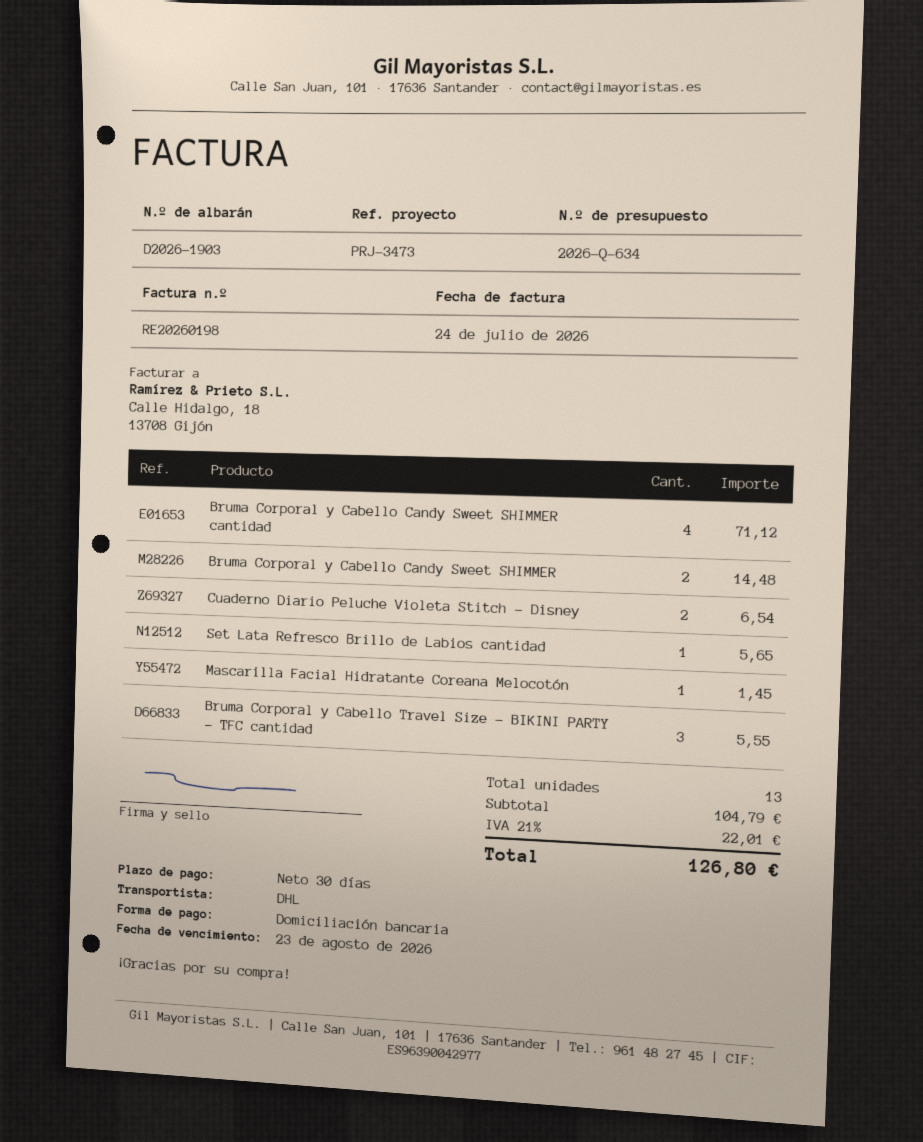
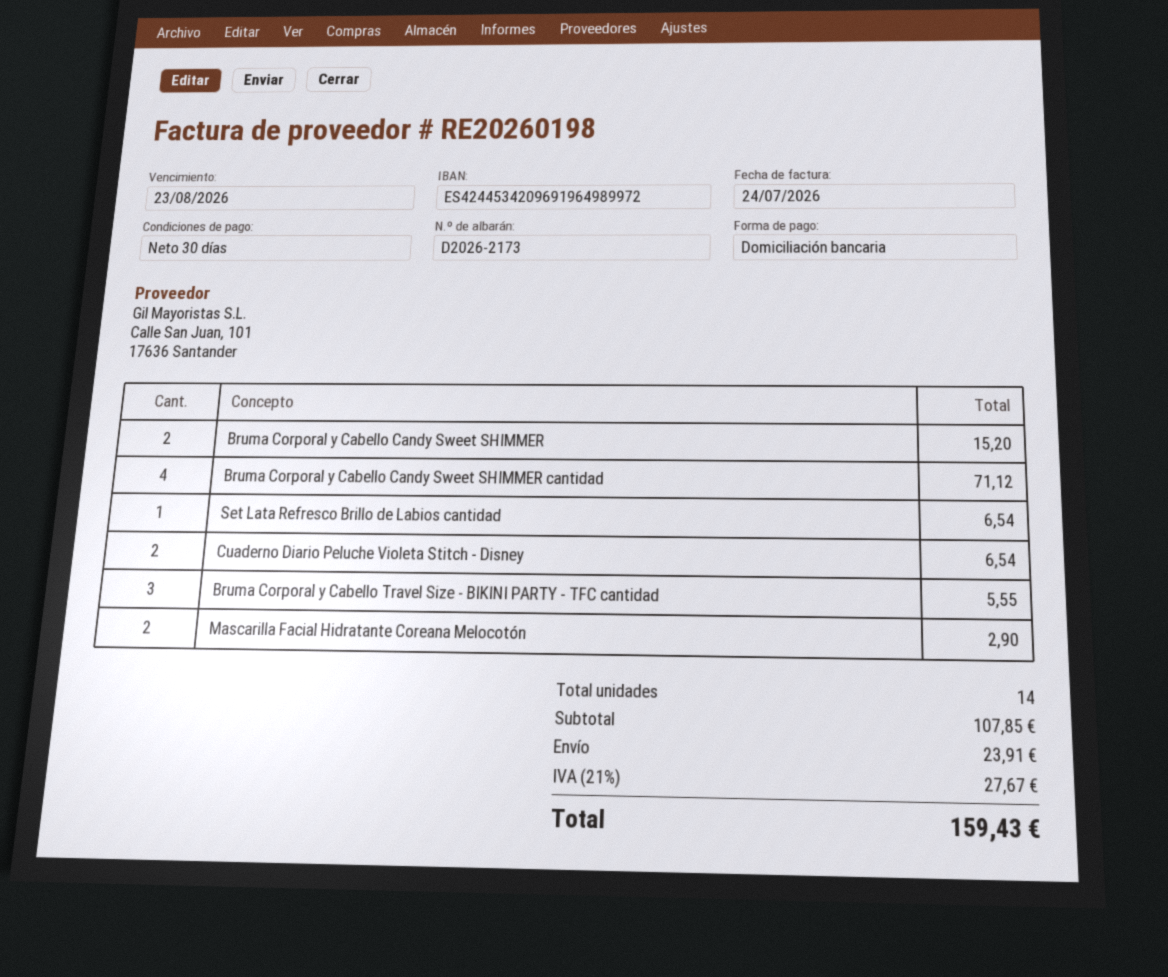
delivery note number: D2026-1903 -> D2026-2173
Bruma Corporal y Cabello Candy Sweet SHIMMER: 2 for 14.48 -> 2 for 15.20
Set Lata Refresco Brillo de Labios cantidad: 1 for 5.65 -> 1 for 6.54
Mascarilla Facial Hidratante Coreana Melocotón: 1 for 1.45 -> 2 for 2.90
total quantity: 13 -> 14
subtotal: 104.79 -> 107.85
shipping: none -> 23.91
tax: 21% = 22.01 -> 21% = 27.67
total: 126.80 -> 159.43

